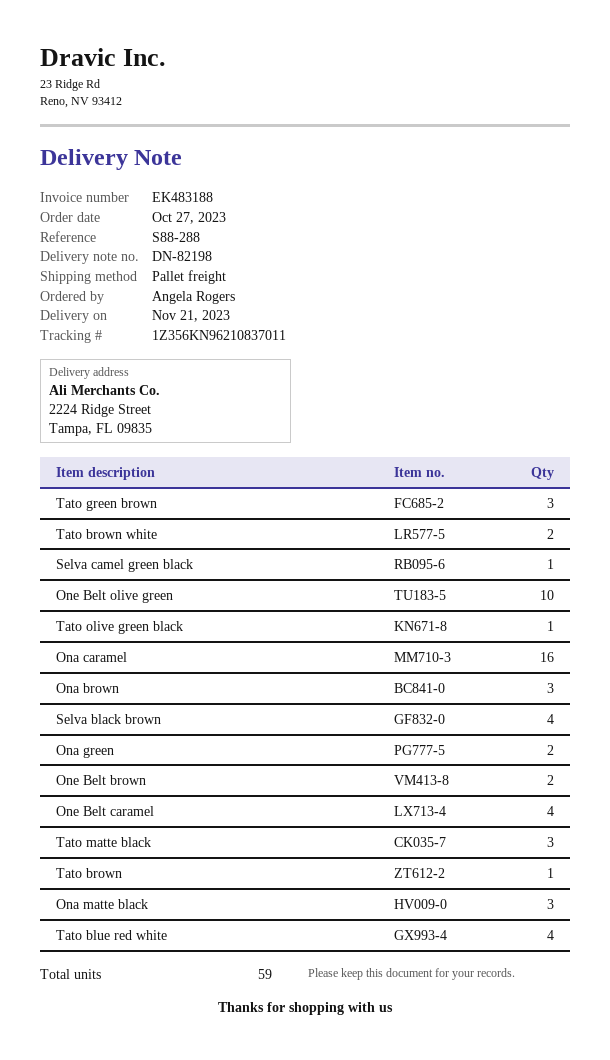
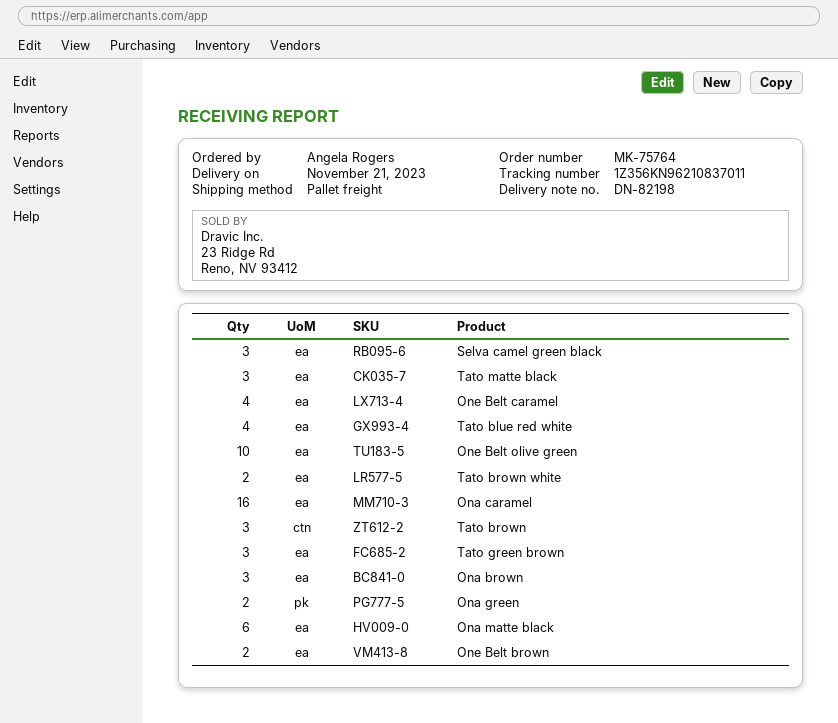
Selva camel green black: 1 -> 3
Tato olive green black: 1 -> none
Selva black brown: 4 -> none
Tato brown: 1 -> 3
Ona matte black: 3 -> 6

